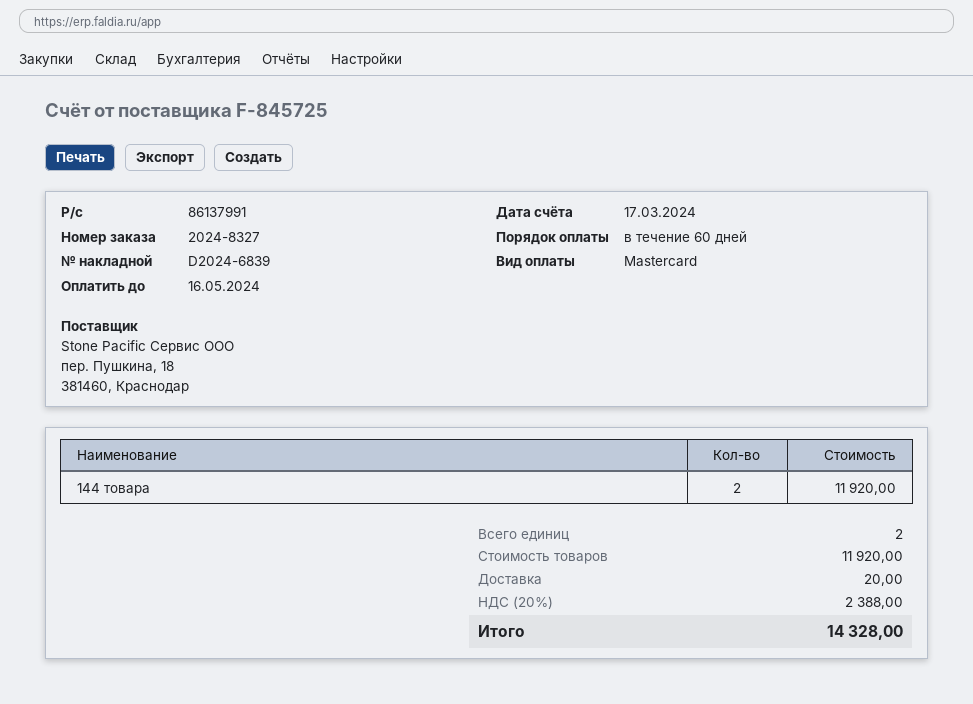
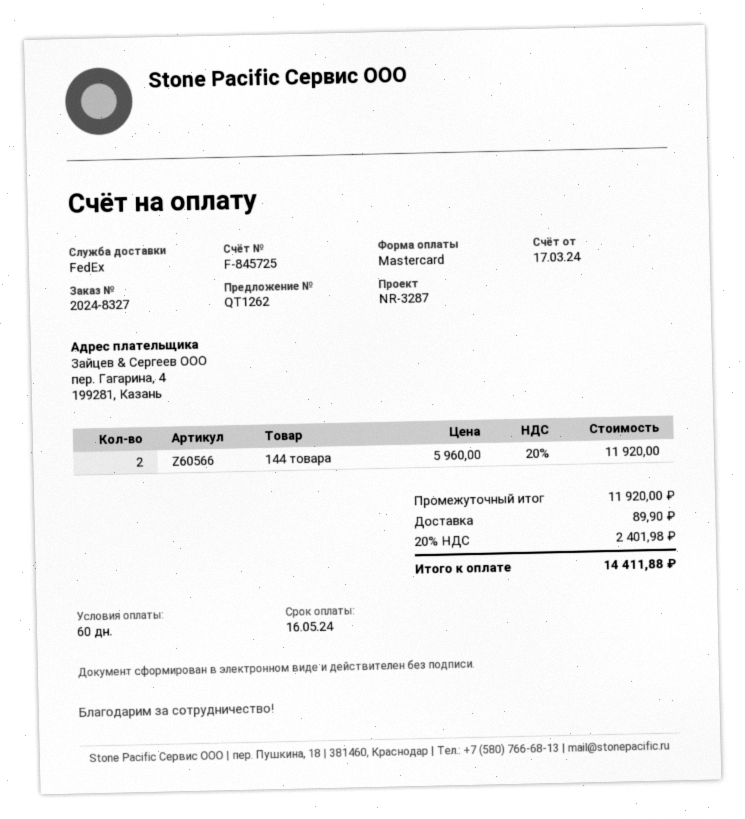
shipping: 20.00 -> 89.90
tax: 20% = 2388.00 -> 20% = 2401.98
total: 14328.00 -> 14411.88

